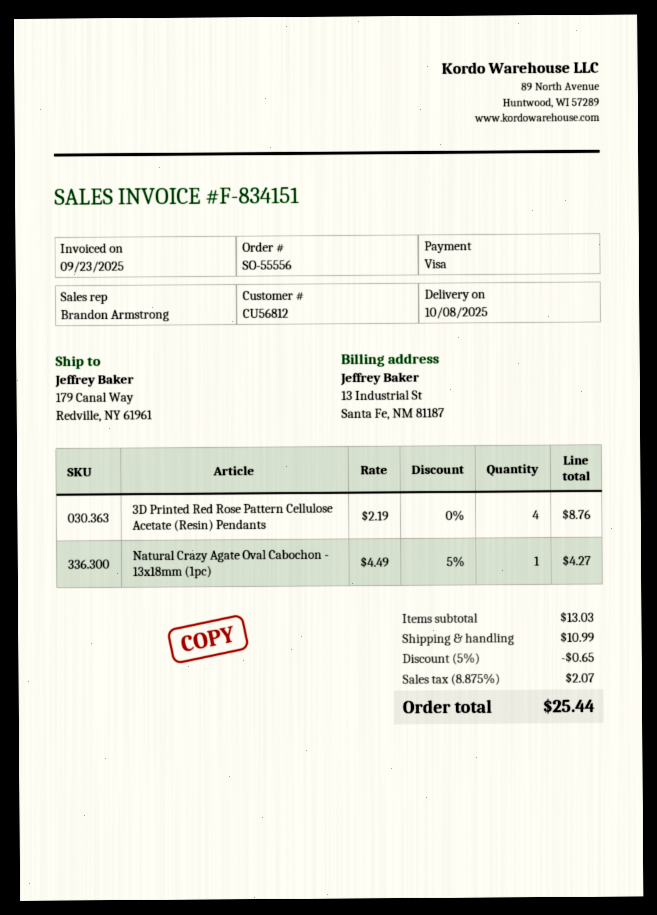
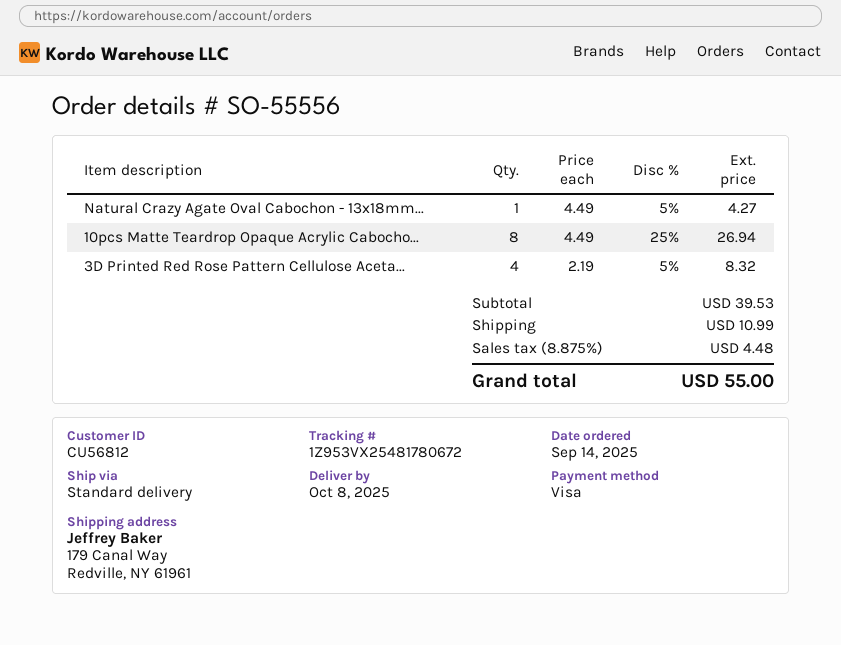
3D Printed Red Rose Pattern Cellulose Acetate (Resin) Pendants: 4 x 2.19 = 8.76 -> 4 x 2.19 - 5% = 8.32
10pcs Matte Teardrop Opaque Acrylic Cabocho...: none -> 8 x 4.49 - 25% = 26.94
subtotal: 13.03 -> 39.53
discount: 5% = 0.65 -> none
tax: 8.875% = 2.07 -> 8.875% = 4.48
total: 25.44 -> 55.00

